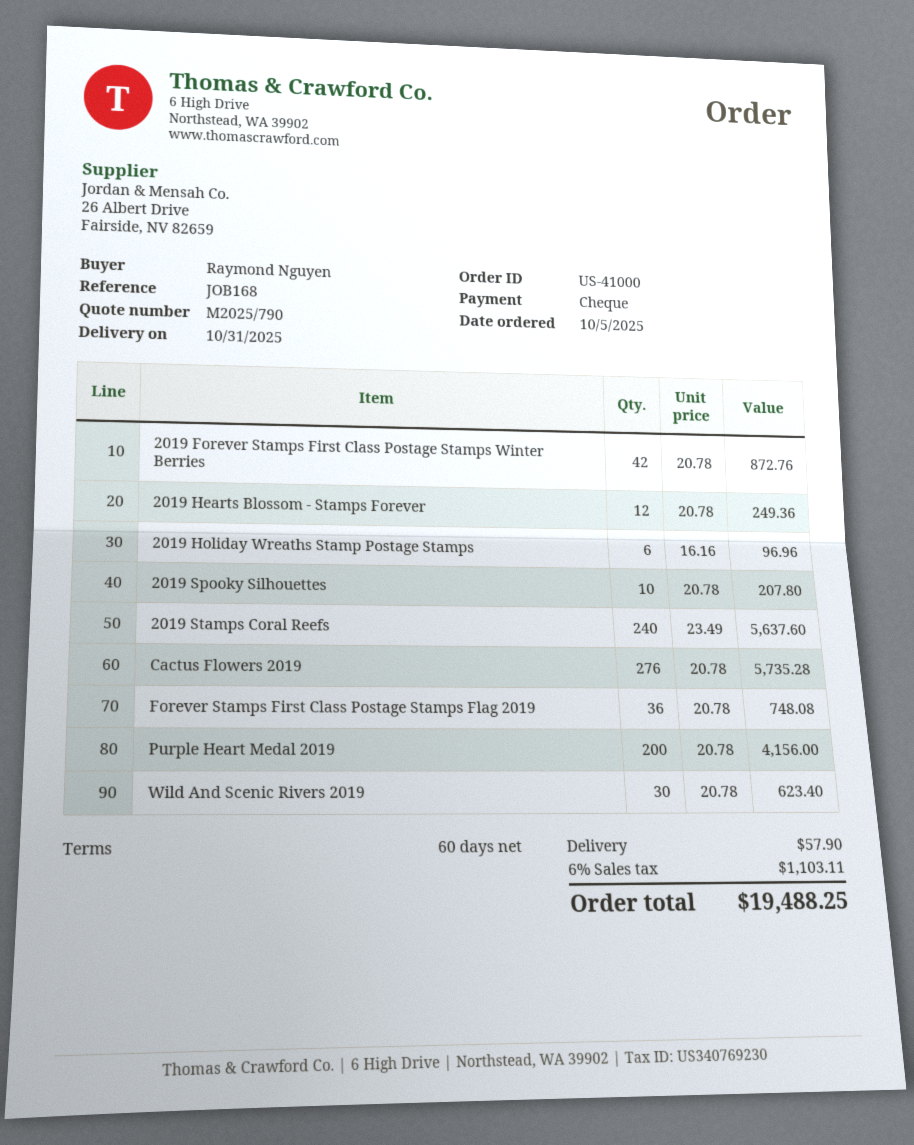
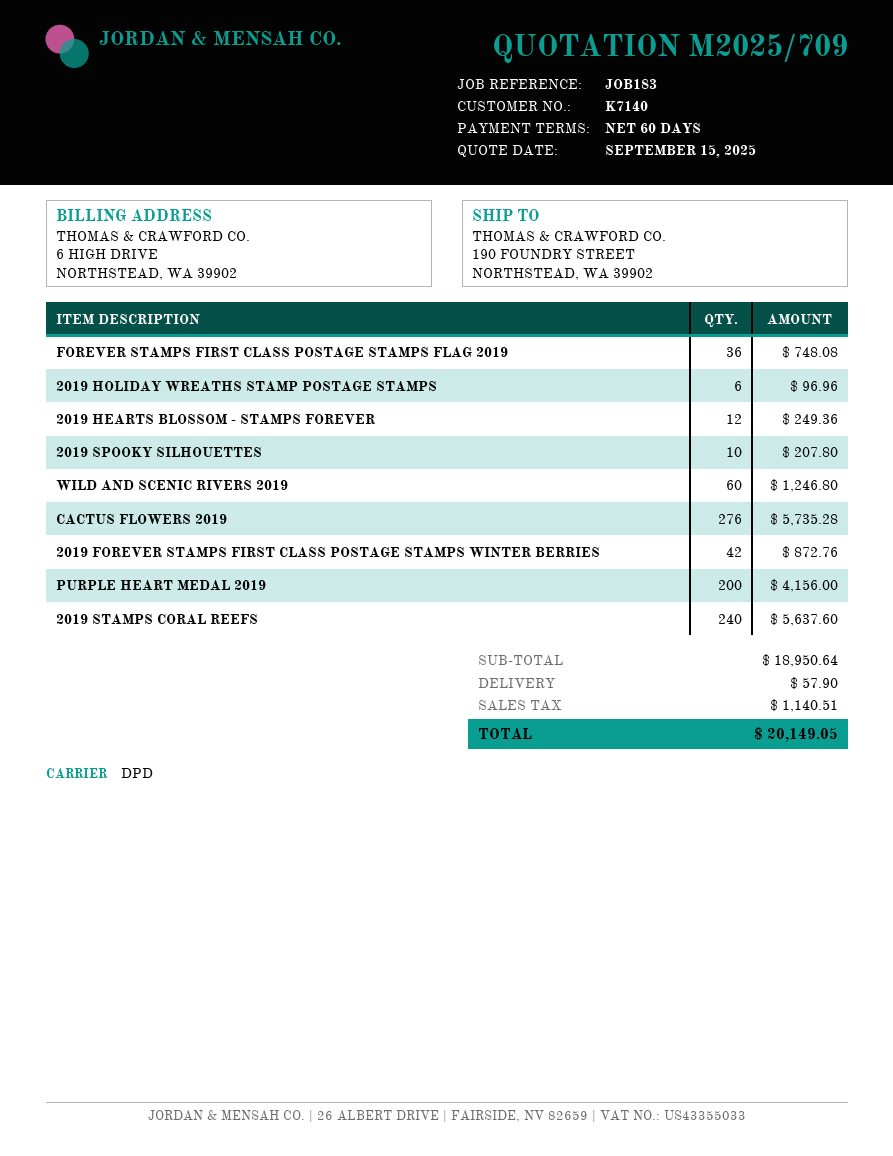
quote number: M2025/790 -> M2025/709
reference: JOB168 -> JOB183
Wild And Scenic Rivers 2019: 30 for 623.40 -> 60 for 1246.80
tax: 1103.11 -> 1140.51
total: 19488.25 -> 20149.05

